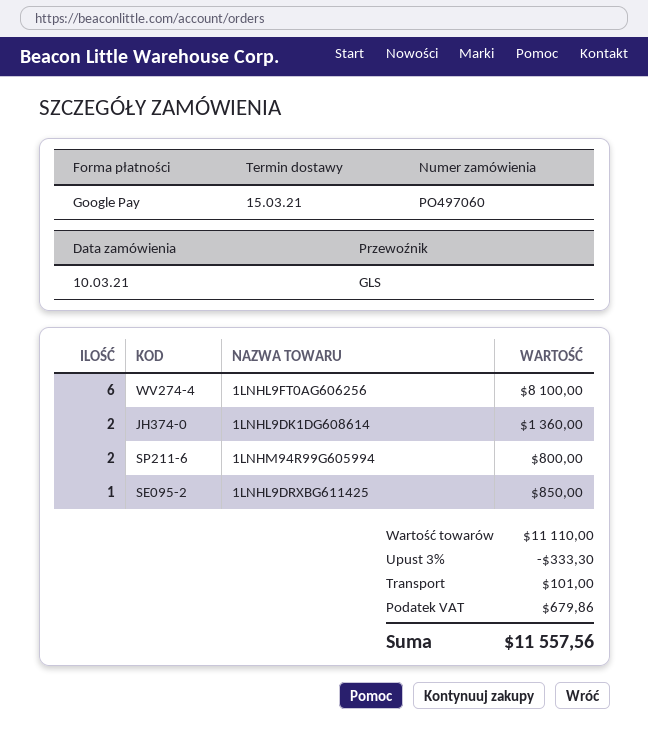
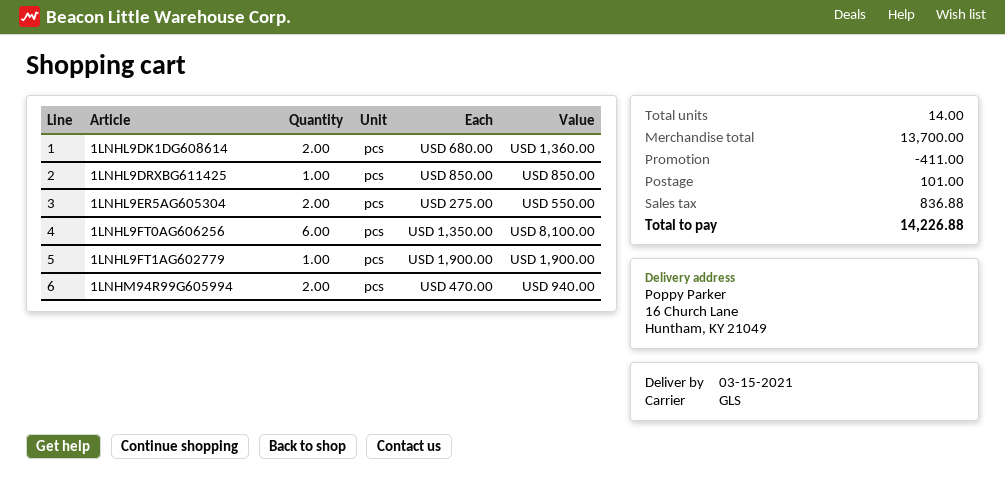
1LNHM94R99G605994: 2 for 800.00 -> 2 for 940.00
1LNHL9ER5AG605304: none -> 2 for 550.00
1LNHL9FT1AG602779: none -> 1 for 1900.00
subtotal: 11110.00 -> 13700.00
discount: 333.30 -> 411.00
tax: 679.86 -> 836.88
total: 11557.56 -> 14226.88

